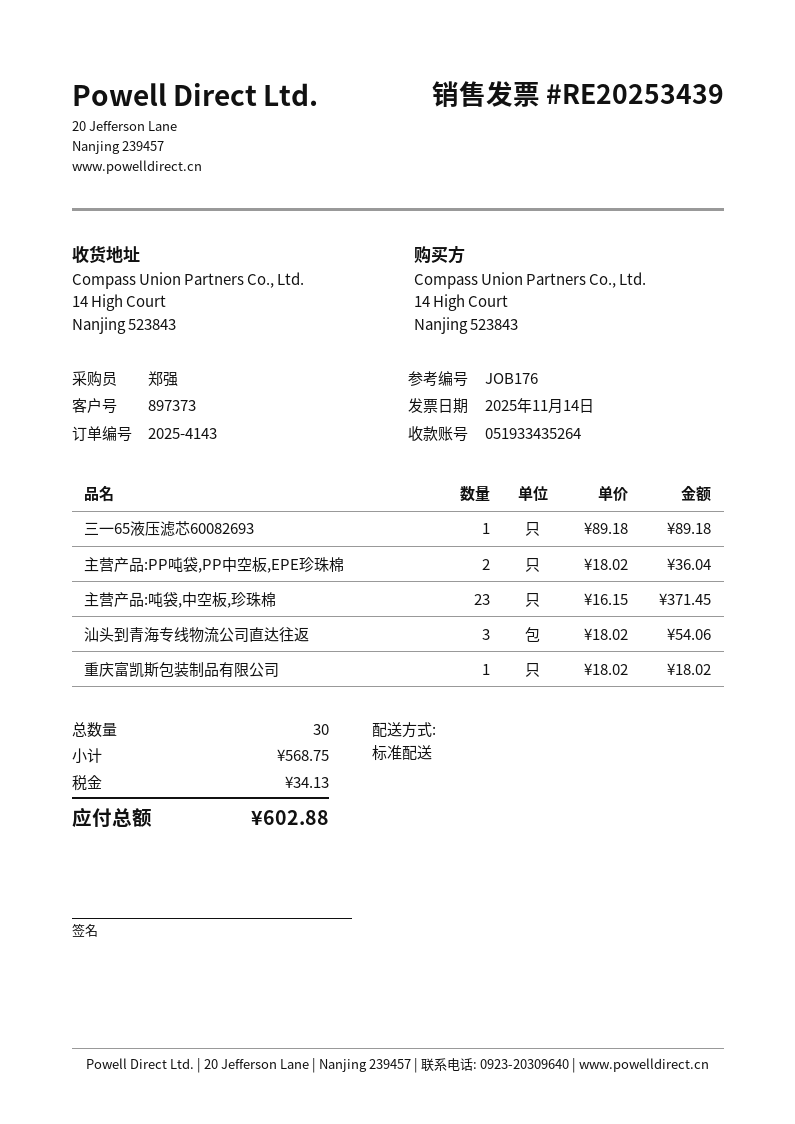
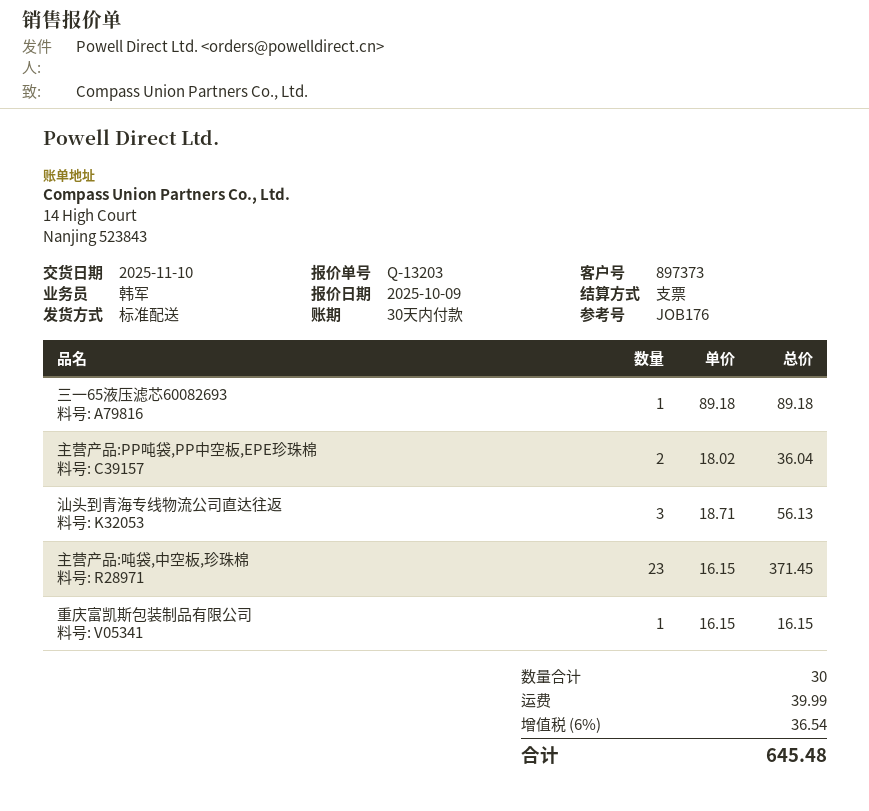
汕头到青海专线物流公司直达往返: 3 x 18.02 = 54.06 -> 3 x 18.71 = 56.13
重庆富凯斯包装制品有限公司: 1 x 18.02 = 18.02 -> 1 x 16.15 = 16.15
shipping: none -> 39.99
tax: 34.13 -> 36.54
total: 602.88 -> 645.48

